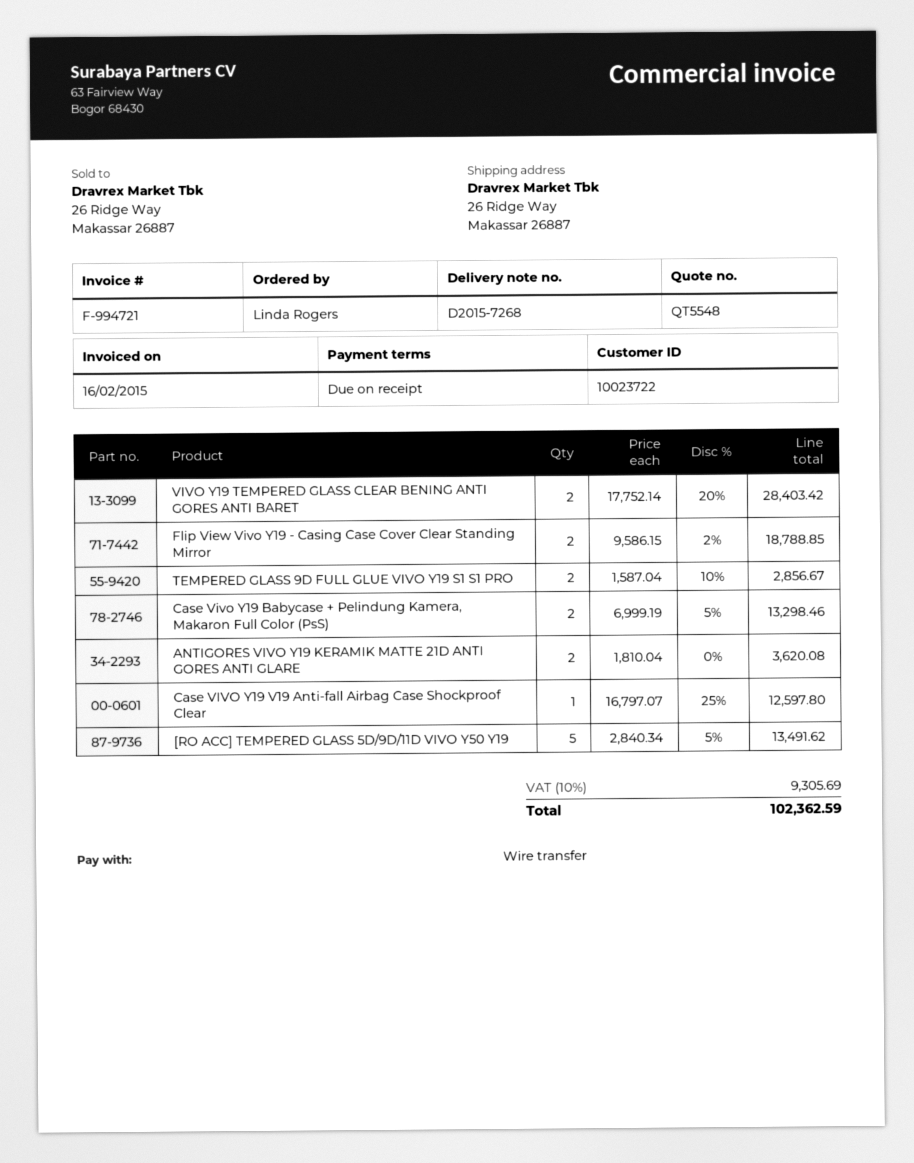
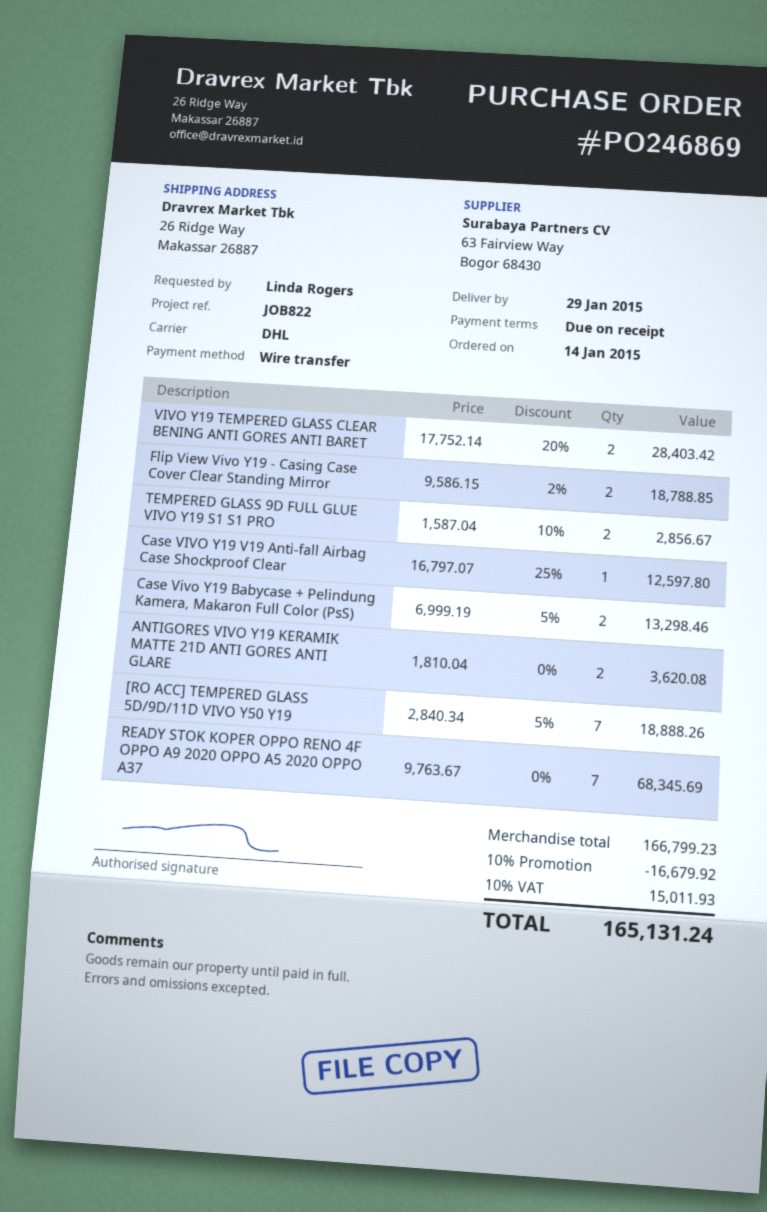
[RO ACC] TEMPERED GLASS 5D/9D/11D VIVO Y50 Y19: 5 x 2840.34 - 5% = 13491.62 -> 7 x 2840.34 - 5% = 18888.26
READY STOK KOPER OPPO RENO 4F OPPO A9 2020 OPPO A5 2020 OPPO A37: none -> 7 x 9763.67 = 68345.69
discount: none -> 10% = 16679.92
tax: 10% = 9305.69 -> 10% = 15011.93
total: 102362.59 -> 165131.24

